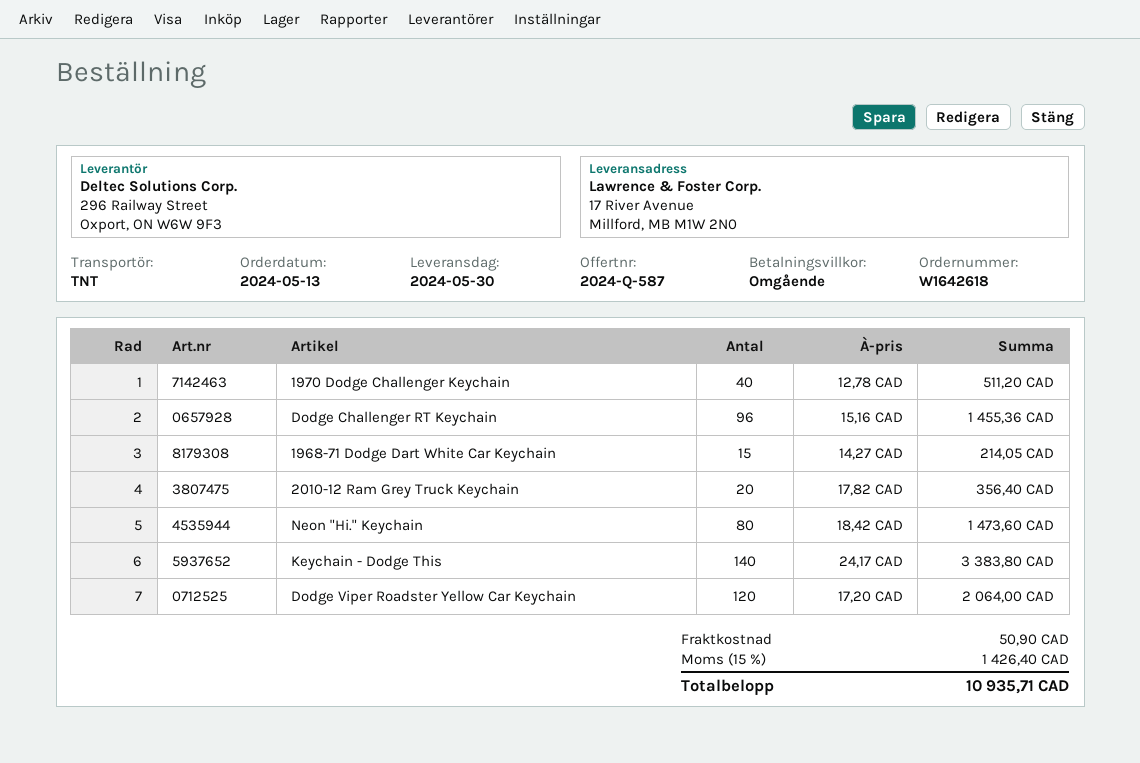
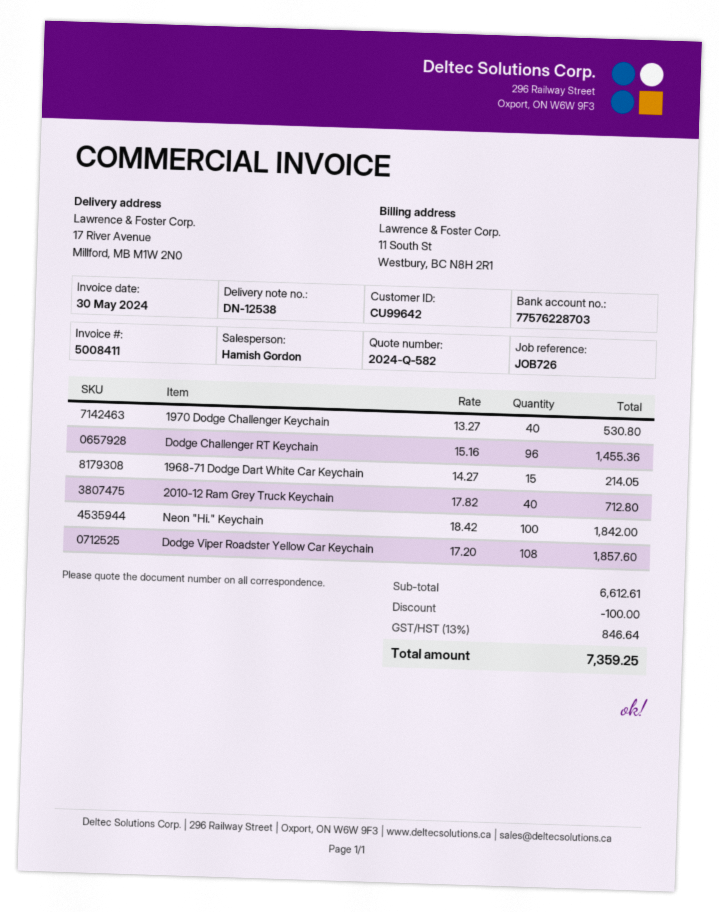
quote number: 2024-Q-587 -> 2024-Q-582
1970 Dodge Challenger Keychain: 40 x 12.78 = 511.20 -> 40 x 13.27 = 530.80
2010-12 Ram Grey Truck Keychain: 20 x 17.82 = 356.40 -> 40 x 17.82 = 712.80
Neon "Hi." Keychain: 80 x 18.42 = 1473.60 -> 100 x 18.42 = 1842.00
Keychain - Dodge This: 140 x 24.17 = 3383.80 -> none
Dodge Viper Roadster Yellow Car Keychain: 120 x 17.20 = 2064.00 -> 108 x 17.20 = 1857.60
discount: none -> 100.00
shipping: 50.90 -> none
tax: 15% = 1426.40 -> 13% = 846.64
total: 10935.71 -> 7359.25

